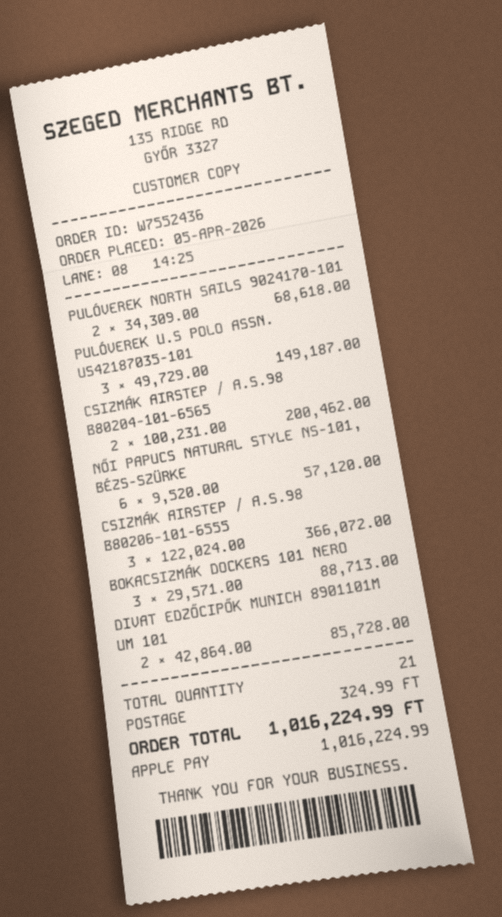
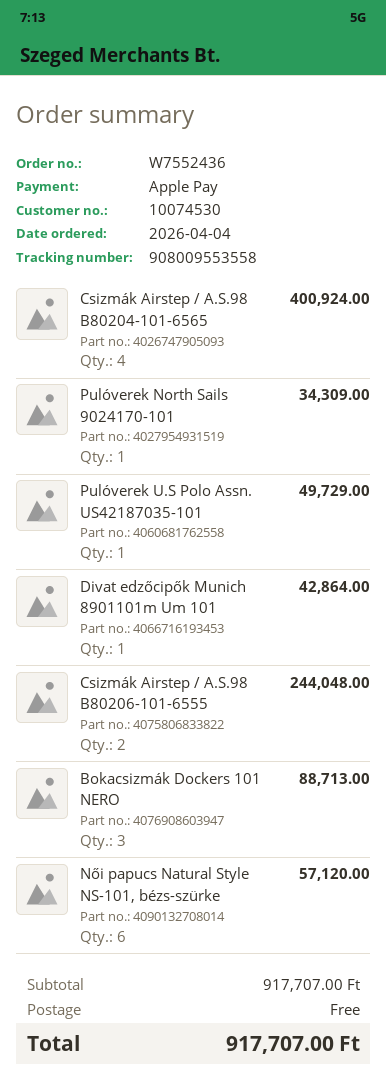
order date: 2026-04-05 -> 2026-04-04
PULÓVEREK NORTH SAILS 9024170-101: 2 for 68618.00 -> 1 for 34309.00
PULÓVEREK U.S POLO ASSN. US42187035-101: 3 for 149187.00 -> 1 for 49729.00
CSIZMÁK AIRSTEP / A.S.98 B80204-101-6565: 2 for 200462.00 -> 4 for 400924.00
CSIZMÁK AIRSTEP / A.S.98 B80206-101-6555: 3 for 366072.00 -> 2 for 244048.00
DIVAT EDZŐCIPŐK MUNICH 8901101M UM 101: 2 for 85728.00 -> 1 for 42864.00
shipping: 324.99 -> 0.00
total: 1016224.99 -> 917707.00

